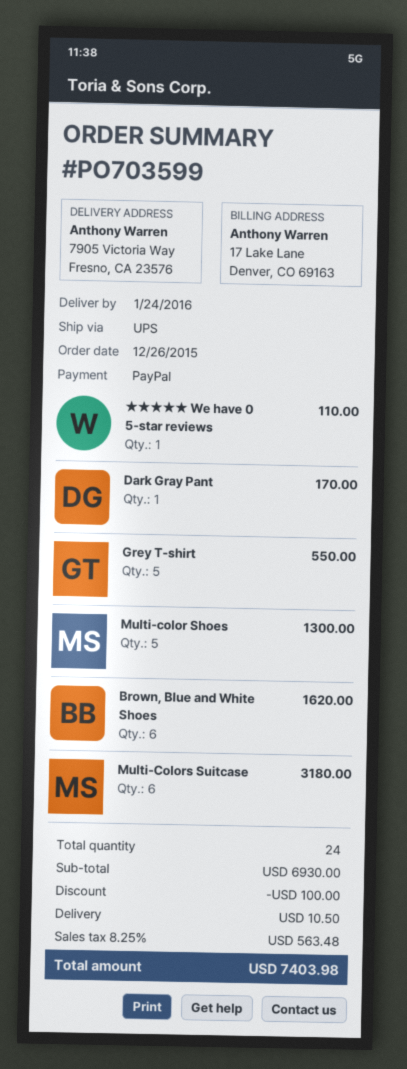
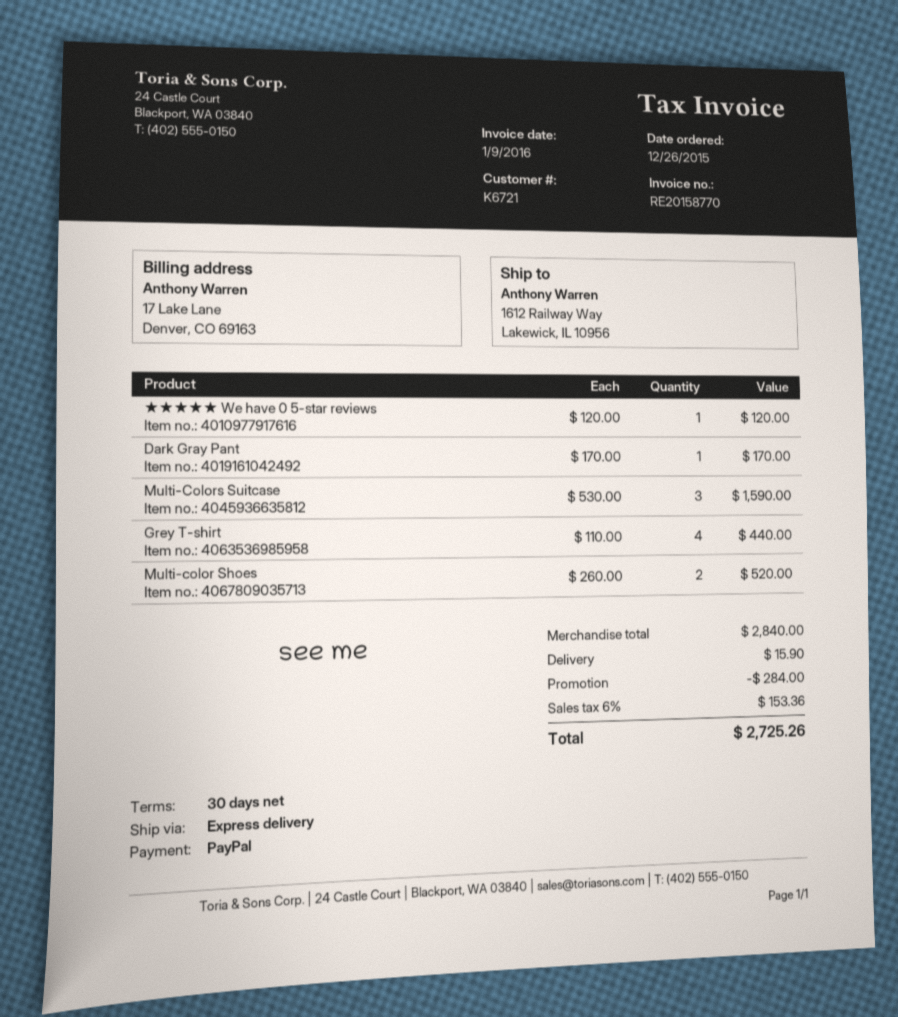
shipping method: UPS -> express
ship to: 7905 Victoria Way, Fresno, CA 23576 -> 1612 Railway Way, Lakewick, IL 10956
★★★★★ We have 0 5-star reviews: 1 for 110.00 -> 1 for 120.00
Grey T-shirt: 5 for 550.00 -> 4 for 440.00
Multi-color Shoes: 5 for 1300.00 -> 2 for 520.00
Brown, Blue and White Shoes: 6 for 1620.00 -> none
Multi-Colors Suitcase: 6 for 3180.00 -> 3 for 1590.00
subtotal: 6930.00 -> 2840.00
discount: 100.00 -> 284.00
shipping: 10.50 -> 15.90
tax: 8.25% = 563.48 -> 6% = 153.36
total: 7403.98 -> 2725.26

